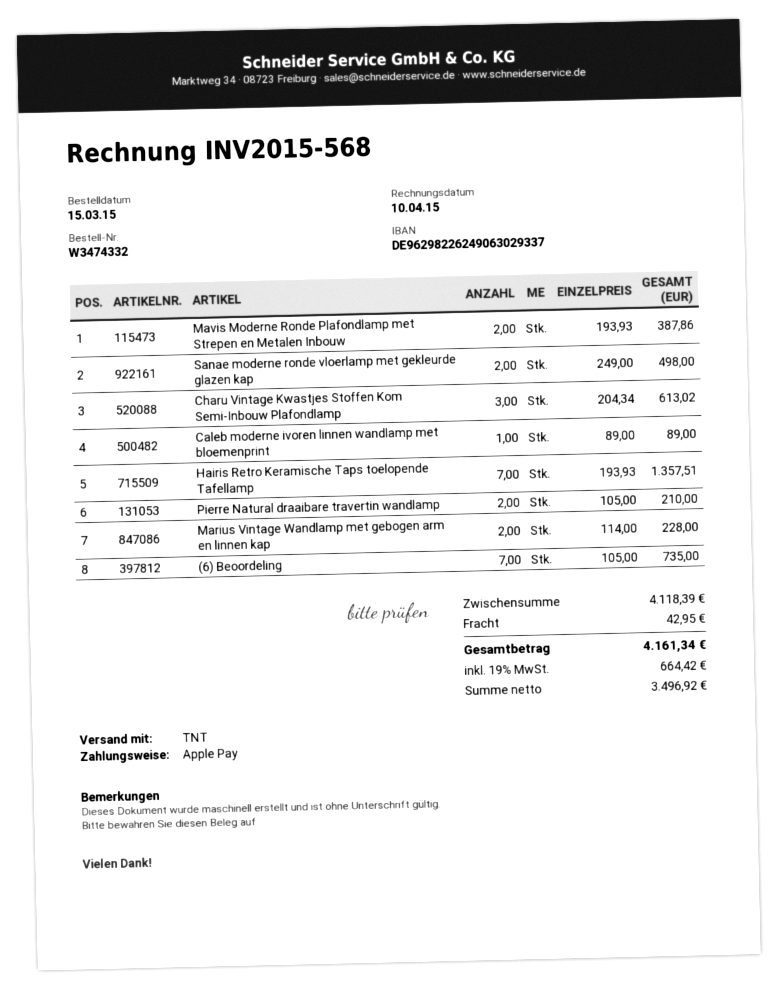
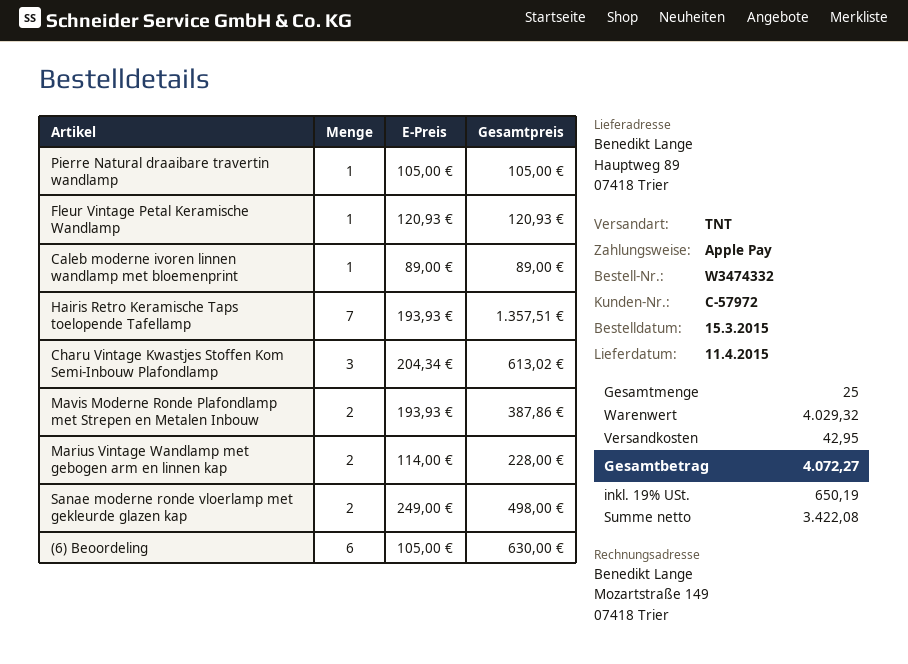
Pierre Natural draaibare travertin wandlamp: 2 x 105.00 = 210.00 -> 1 x 105.00 = 105.00
(6) Beoordeling: 7 x 105.00 = 735.00 -> 6 x 105.00 = 630.00
Fleur Vintage Petal Keramische Wandlamp: none -> 1 x 120.93 = 120.93
subtotal: 4118.39 -> 4029.32
net: 3496.92 -> 3422.08
tax: 19% = 664.42 -> 19% = 650.19
total: 4161.34 -> 4072.27

